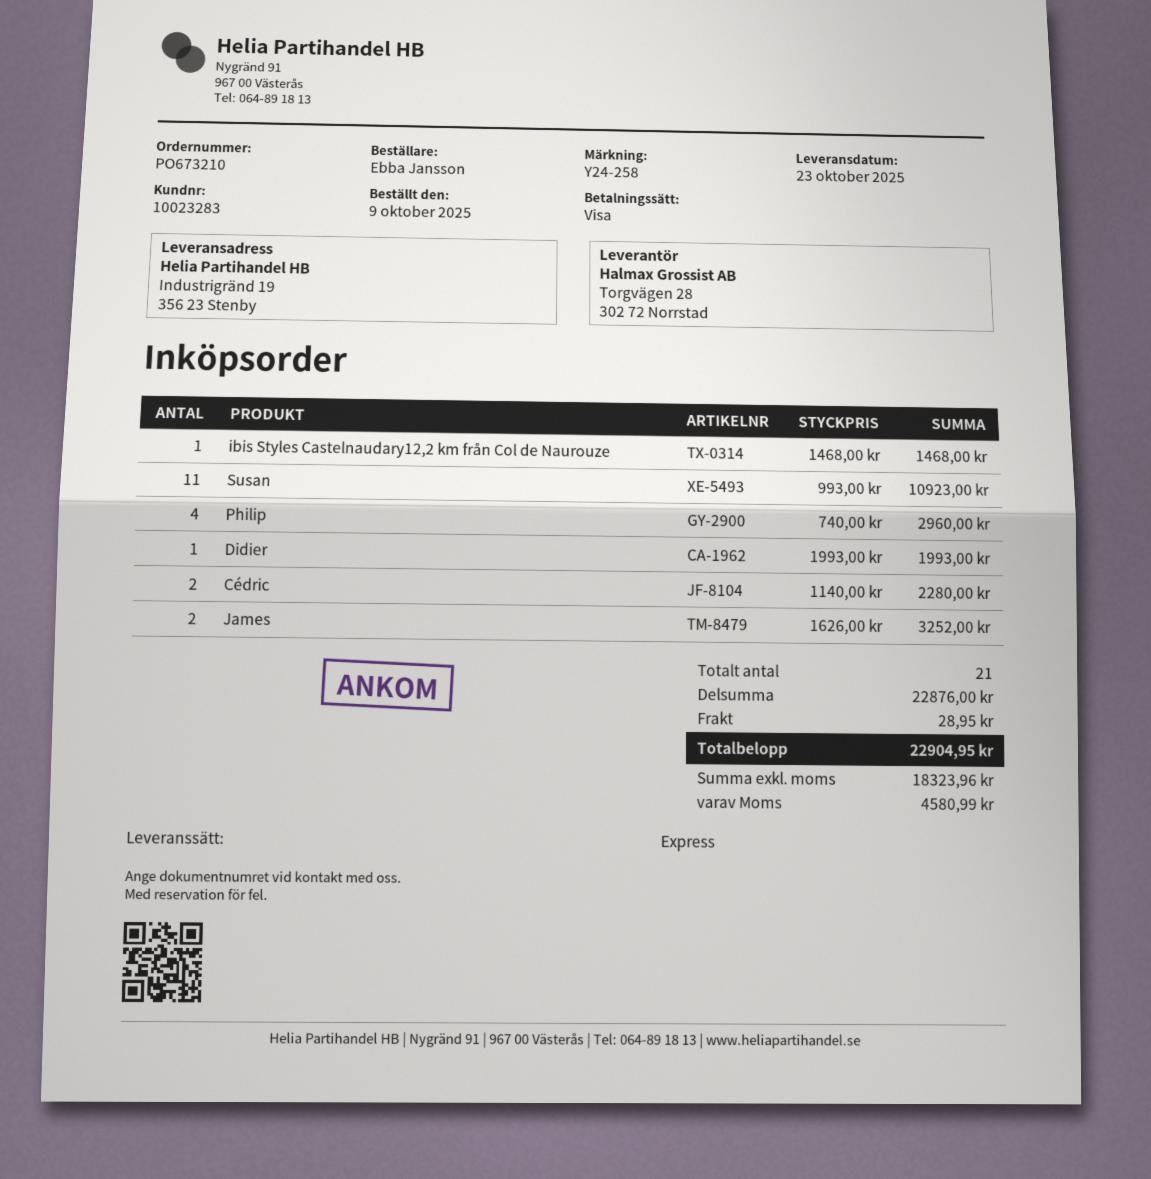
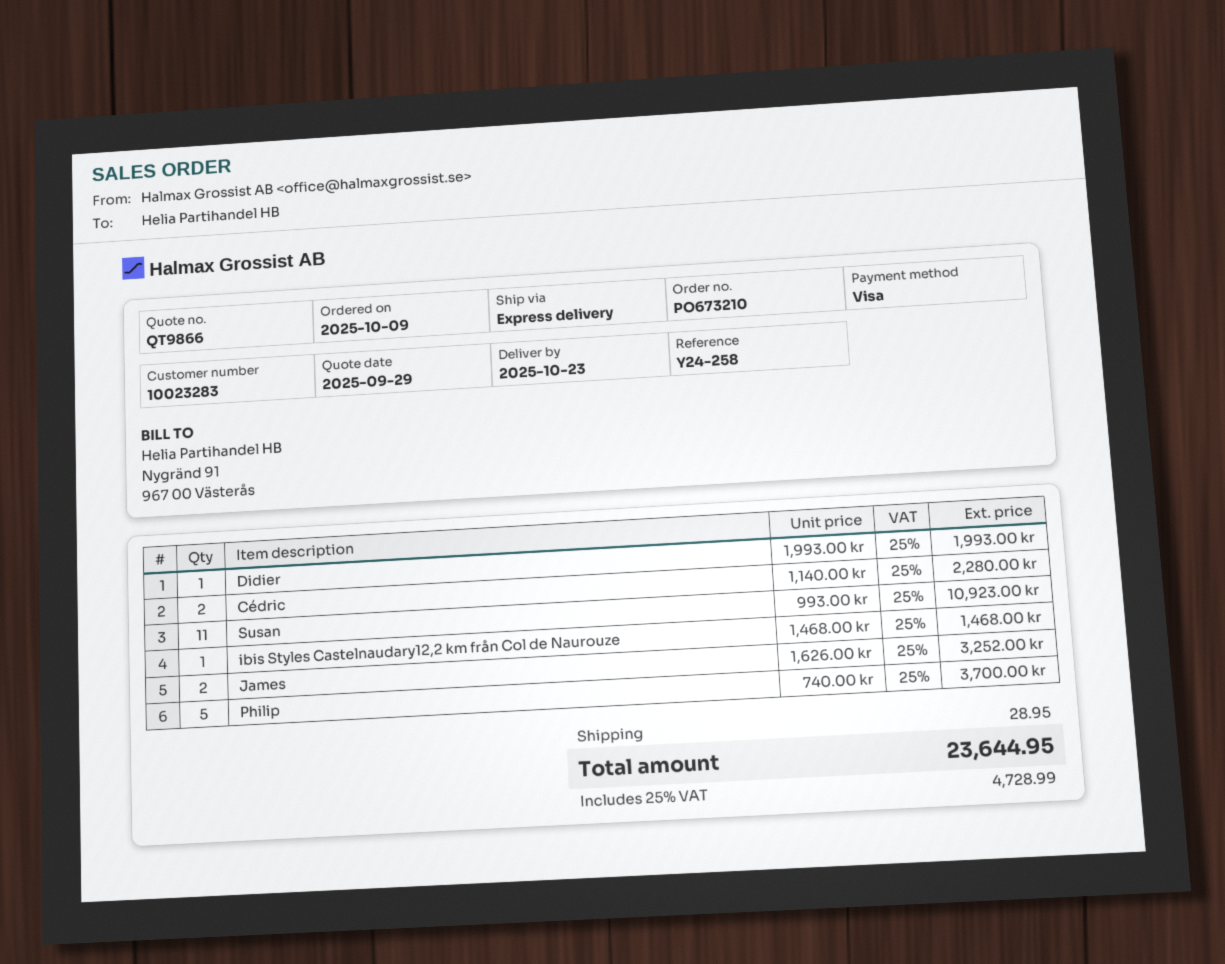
Philip: 4 x 740.00 = 2960.00 -> 5 x 740.00 = 3700.00
tax: 4580.99 -> 4728.99
total: 22904.95 -> 23644.95

